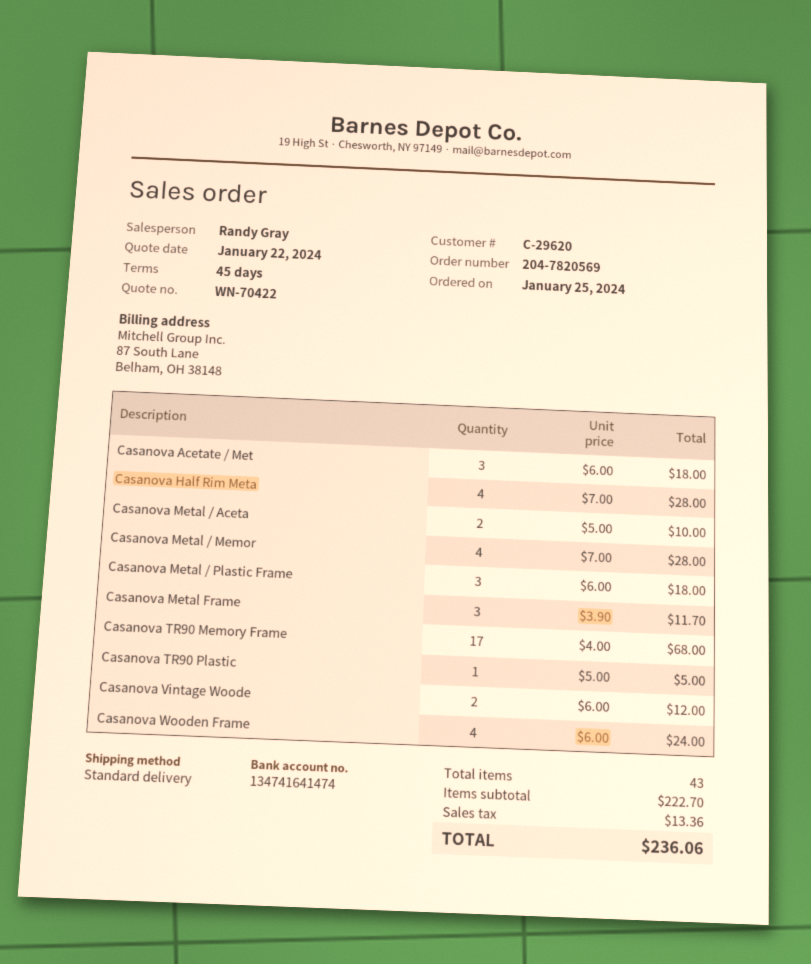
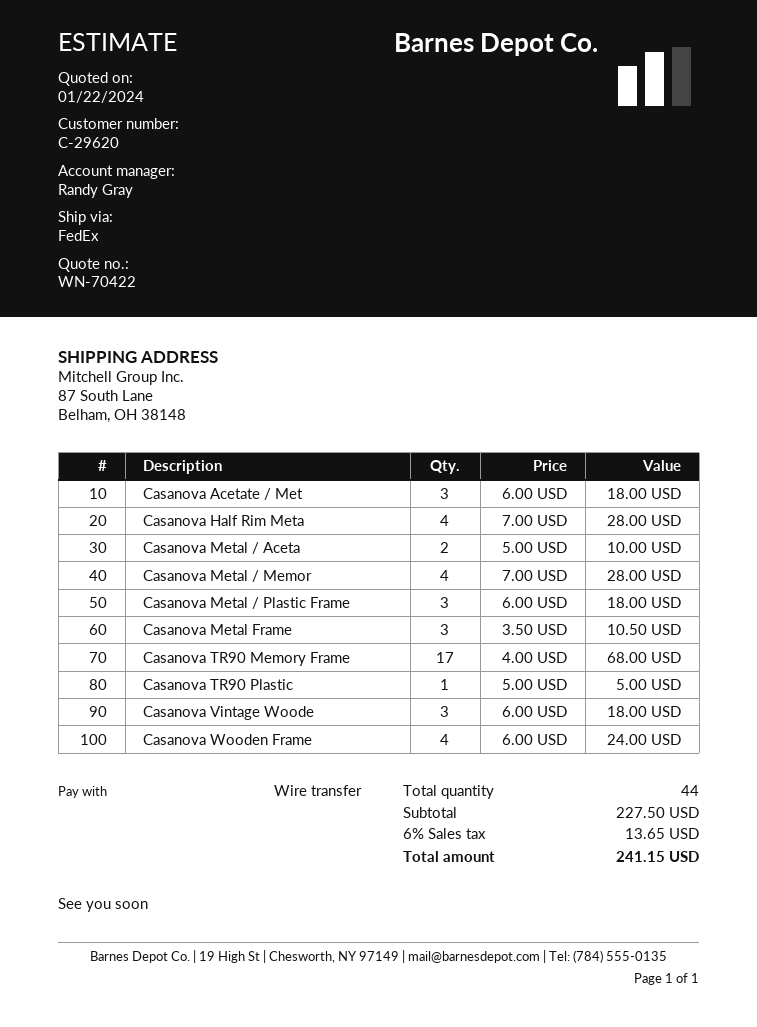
shipping method: standard -> FedEx
Casanova Metal Frame: 3 x 3.90 = 11.70 -> 3 x 3.50 = 10.50
Casanova Vintage Woode: 2 x 6.00 = 12.00 -> 3 x 6.00 = 18.00
total quantity: 43 -> 44
subtotal: 222.70 -> 227.50
tax: 13.36 -> 13.65
total: 236.06 -> 241.15

